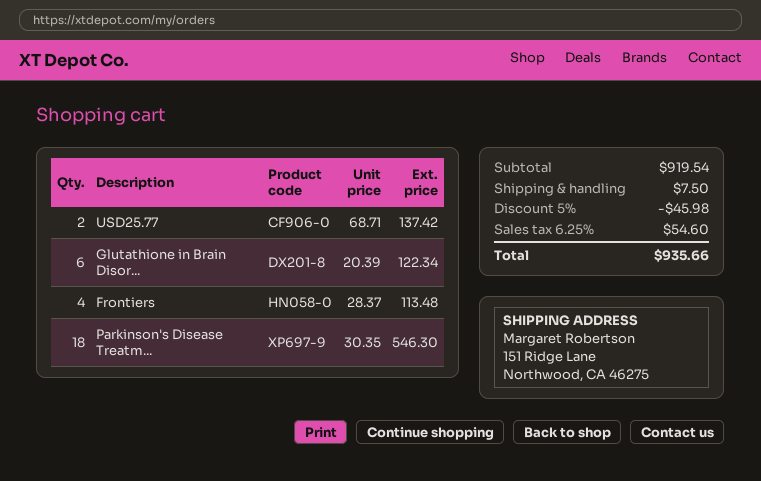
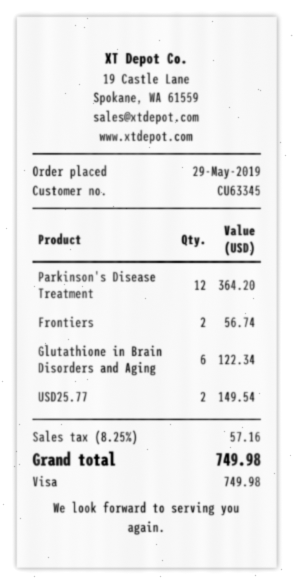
USD25.77: 2 for 137.42 -> 2 for 149.54
Frontiers: 4 for 113.48 -> 2 for 56.74
Parkinson's Disease Treatm...: 18 for 546.30 -> 12 for 364.20
discount: 5% = 45.98 -> none
shipping: 7.50 -> none
tax: 6.25% = 54.60 -> 8.25% = 57.16
total: 935.66 -> 749.98

